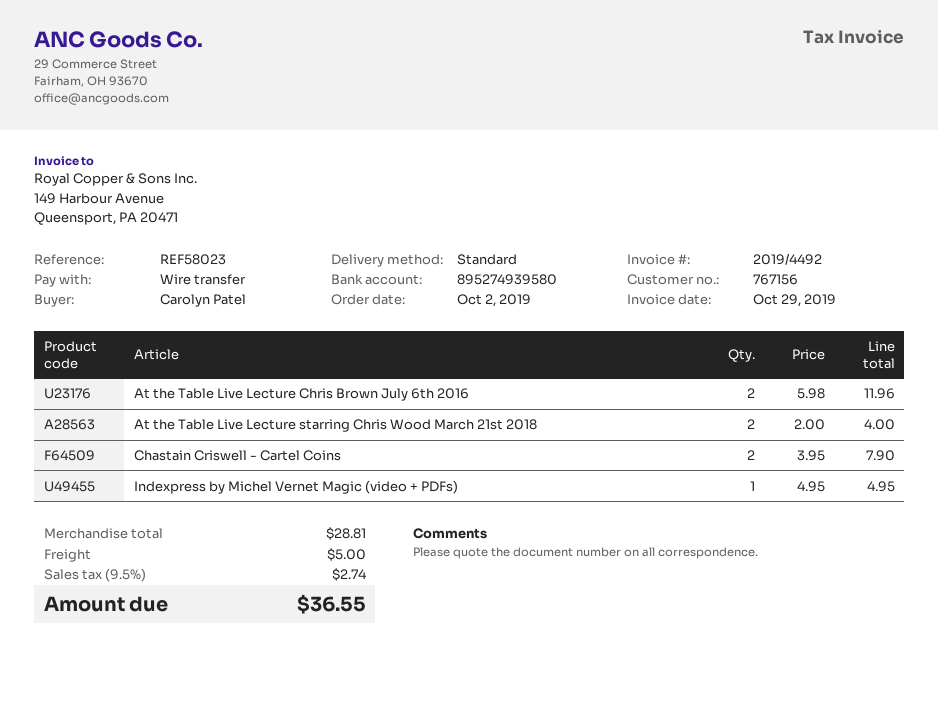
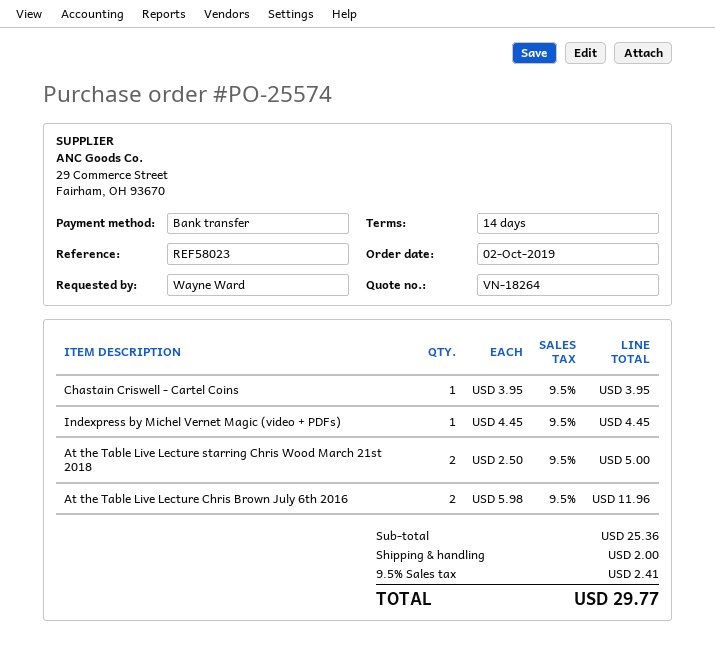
ordered by: Carolyn Patel -> Wayne Ward
At the Table Live Lecture starring Chris Wood March 21st 2018: 2 x 2.00 = 4.00 -> 2 x 2.50 = 5.00
Chastain Criswell - Cartel Coins: 2 x 3.95 = 7.90 -> 1 x 3.95 = 3.95
Indexpress by Michel Vernet Magic (video + PDFs): 1 x 4.95 = 4.95 -> 1 x 4.45 = 4.45
subtotal: 28.81 -> 25.36
shipping: 5.00 -> 2.00
tax: 9.5% = 2.74 -> 9.5% = 2.41
total: 36.55 -> 29.77

